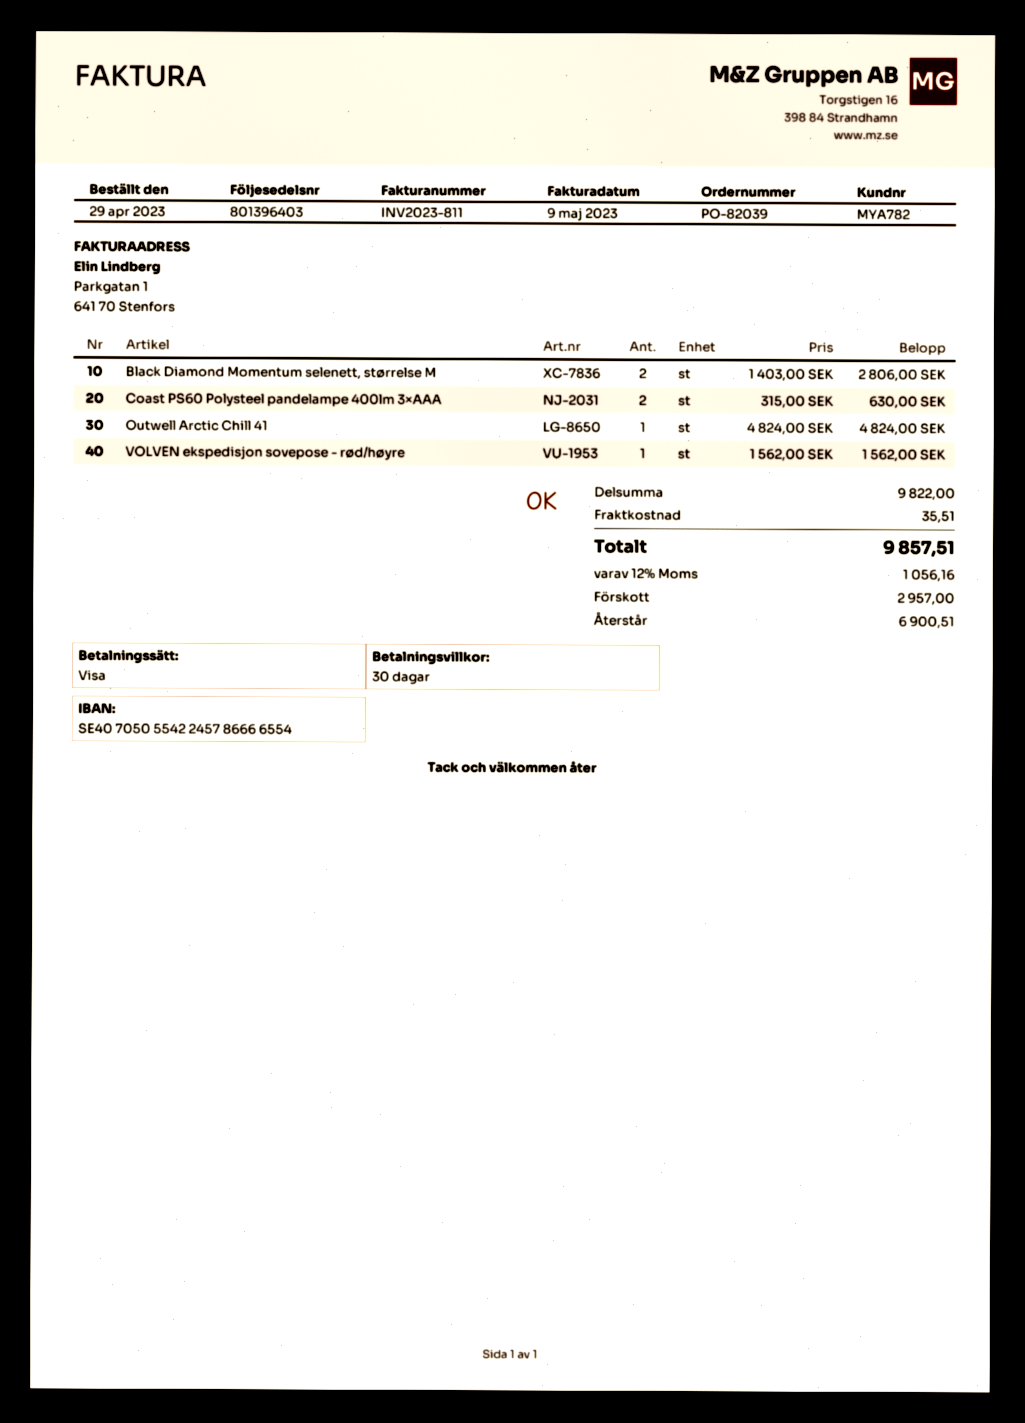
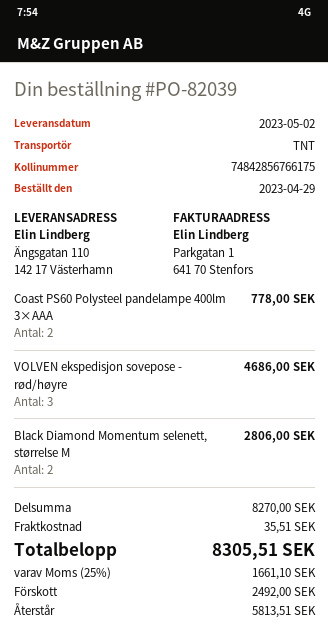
Coast PS60 Polysteel pandelampe 400lm 3×AAA: 2 for 630.00 -> 2 for 778.00
Outwell Arctic Chill 41: 1 for 4824.00 -> none
VOLVEN ekspedisjon sovepose - rød/høyre: 1 for 1562.00 -> 3 for 4686.00
subtotal: 9822.00 -> 8270.00
tax: 12% = 1056.16 -> 25% = 1661.10
total: 9857.51 -> 8305.51
deposit: 2957.00 -> 2492.00
balance: 6900.51 -> 5813.51

